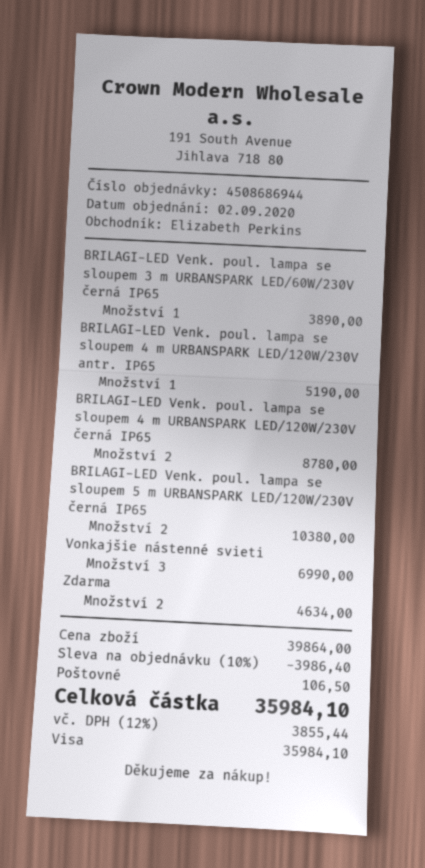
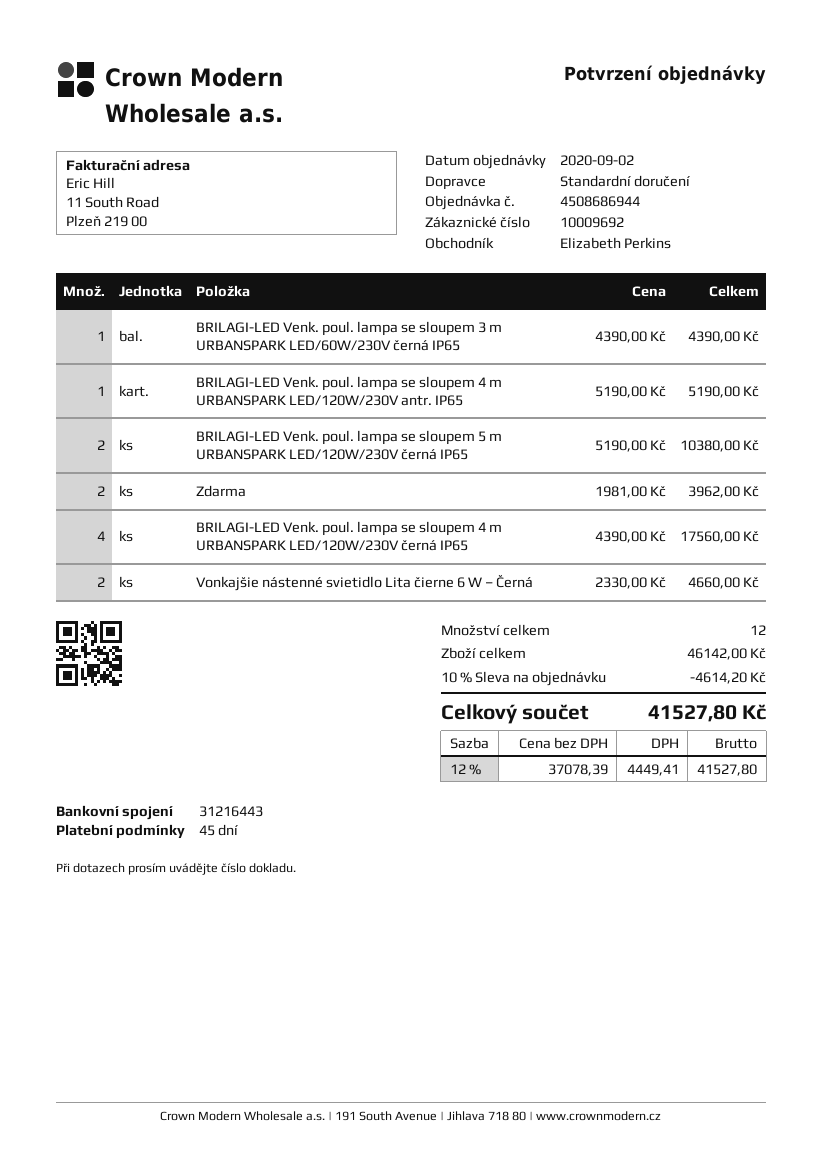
BRILAGI-LED Venk. poul. lampa se sloupem 3 m URBANSPARK LED/60W/230V černá IP65: 1 for 3890.00 -> 1 for 4390.00
BRILAGI-LED Venk. poul. lampa se sloupem 4 m URBANSPARK LED/120W/230V černá IP65: 2 for 8780.00 -> 4 for 17560.00
Vonkajšie nástenné svieti: 3 for 6990.00 -> 2 for 4660.00
Zdarma: 2 for 4634.00 -> 2 for 3962.00
subtotal: 39864.00 -> 46142.00
discount: 10% = 3986.40 -> 10% = 4614.20
shipping: 106.50 -> none
tax: 12% = 3855.44 -> 12% = 4449.41
total: 35984.10 -> 41527.80

